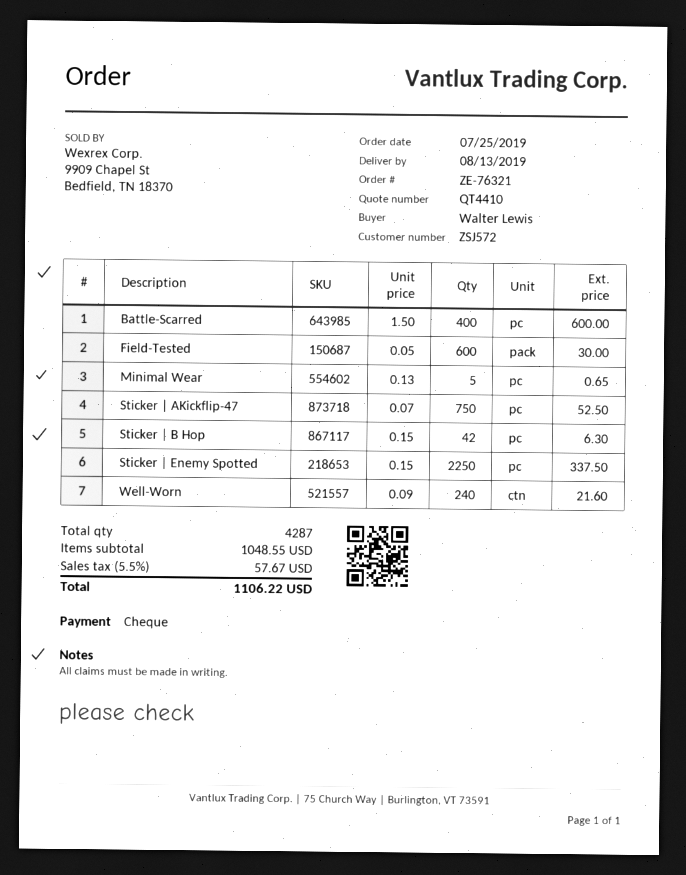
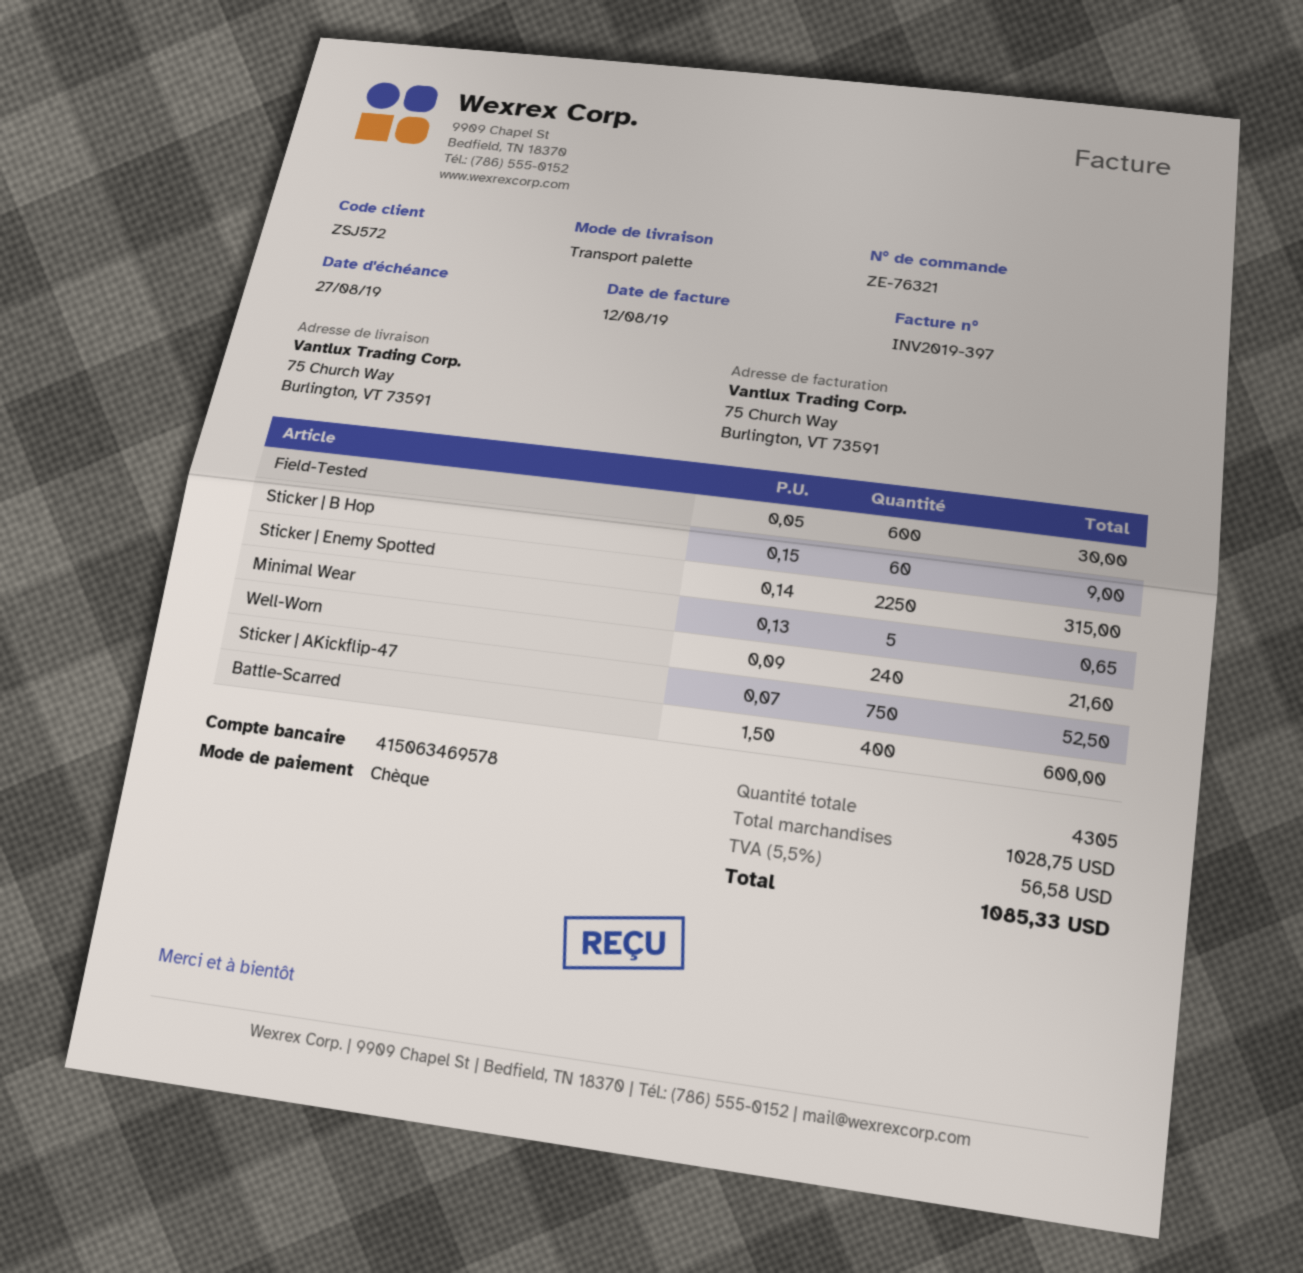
Sticker | B Hop: 42 x 0.15 = 6.30 -> 60 x 0.15 = 9.00
Sticker | Enemy Spotted: 2250 x 0.15 = 337.50 -> 2250 x 0.14 = 315.00
total quantity: 4287 -> 4305
subtotal: 1048.55 -> 1028.75
tax: 5.5% = 57.67 -> 5.5% = 56.58
total: 1106.22 -> 1085.33

